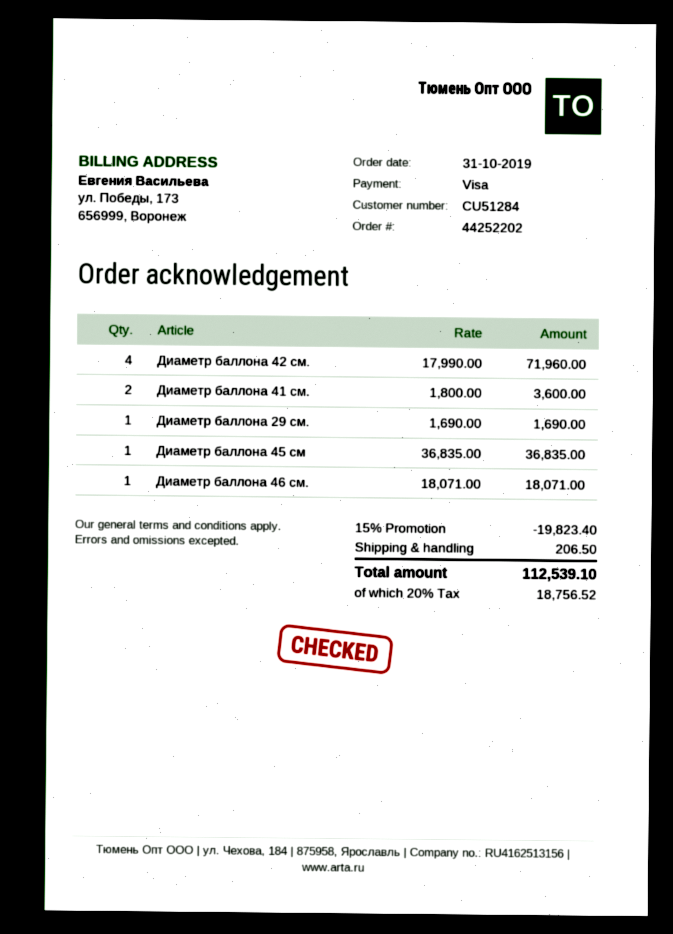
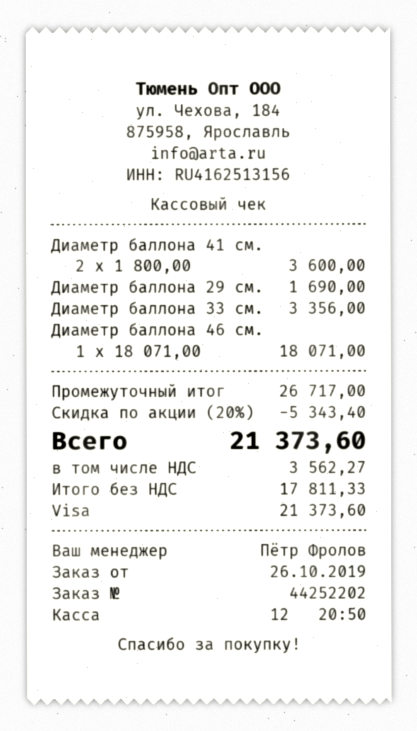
order date: 2019-10-31 -> 2019-10-26
Диаметр баллона 42 см.: 4 x 17990.00 = 71960.00 -> none
Диаметр баллона 45 см: 1 x 36835.00 = 36835.00 -> none
Диаметр баллона 33 см.: none -> 1 x 3356.00 = 3356.00
discount: 15% = 19823.40 -> 20% = 5343.40
shipping: 206.50 -> none
tax: 18756.52 -> 3562.27
total: 112539.10 -> 21373.60

